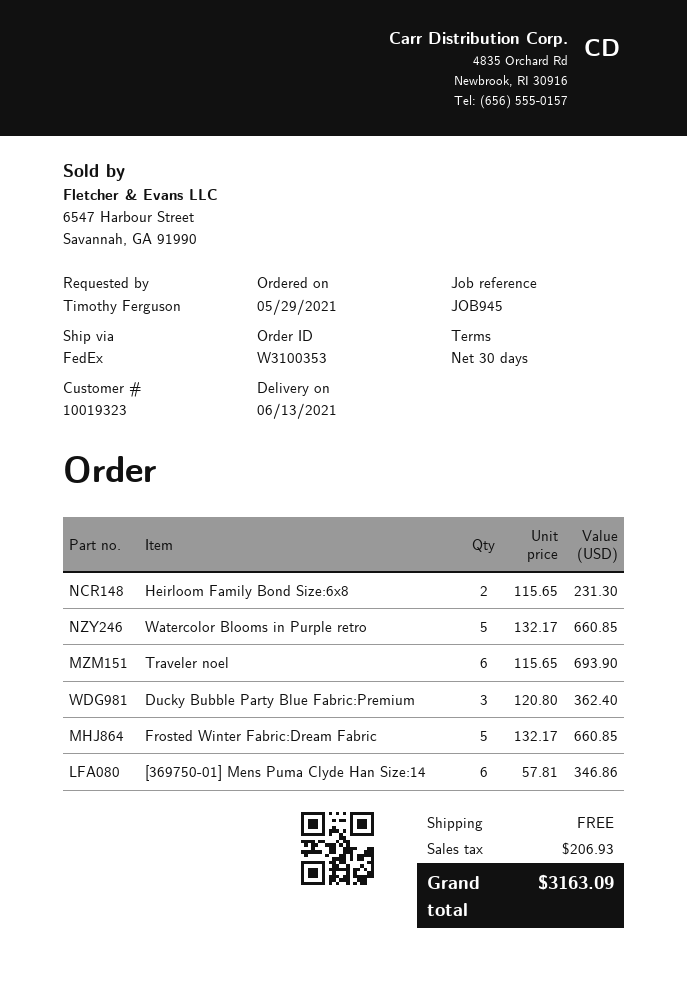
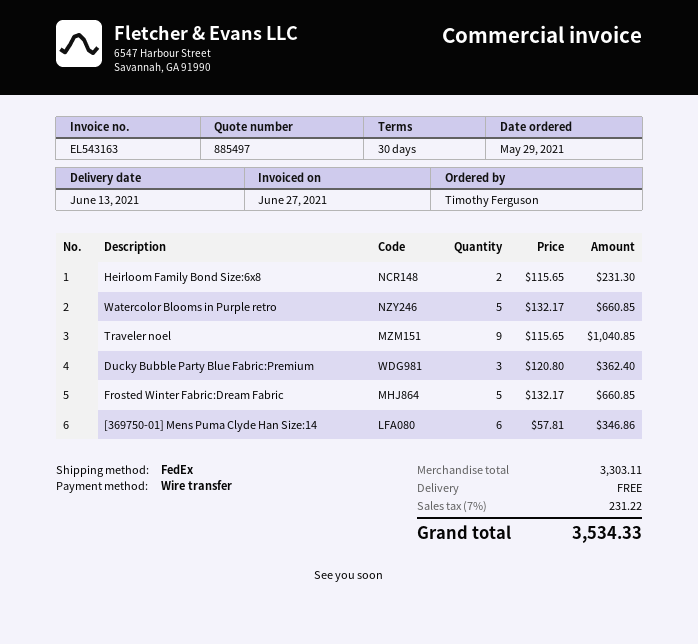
Traveler noel: 6 x 115.65 = 693.90 -> 9 x 115.65 = 1040.85
tax: 206.93 -> 231.22
total: 3163.09 -> 3534.33

